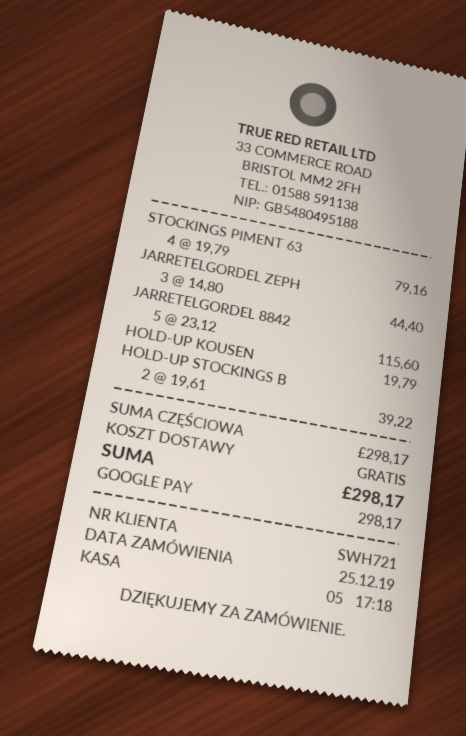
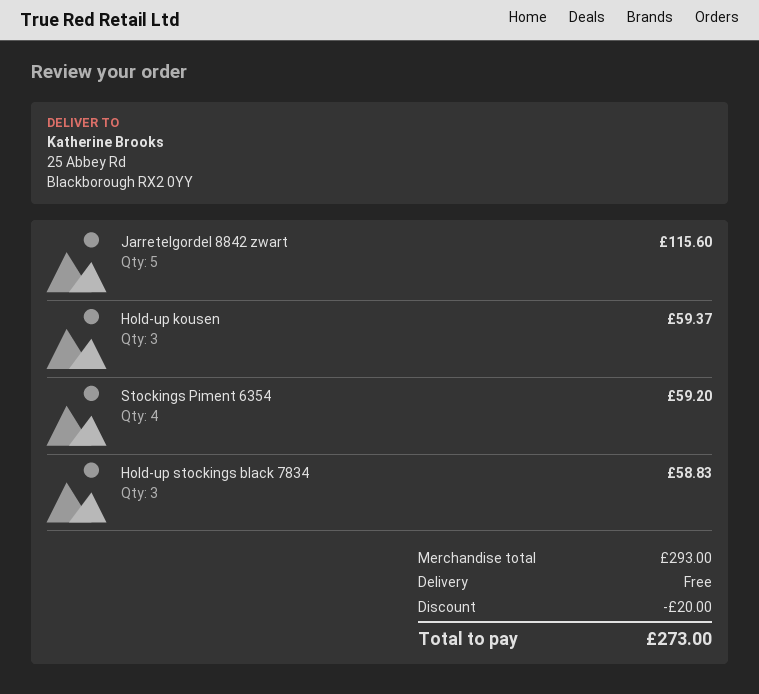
STOCKINGS PIMENT 63: 4 for 79.16 -> 4 for 59.20
JARRETELGORDEL ZEPH: 3 for 44.40 -> none
HOLD-UP KOUSEN: 1 for 19.79 -> 3 for 59.37
HOLD-UP STOCKINGS B: 2 for 39.22 -> 3 for 58.83
subtotal: 298.17 -> 293.00
discount: none -> 20.00
total: 298.17 -> 273.00

